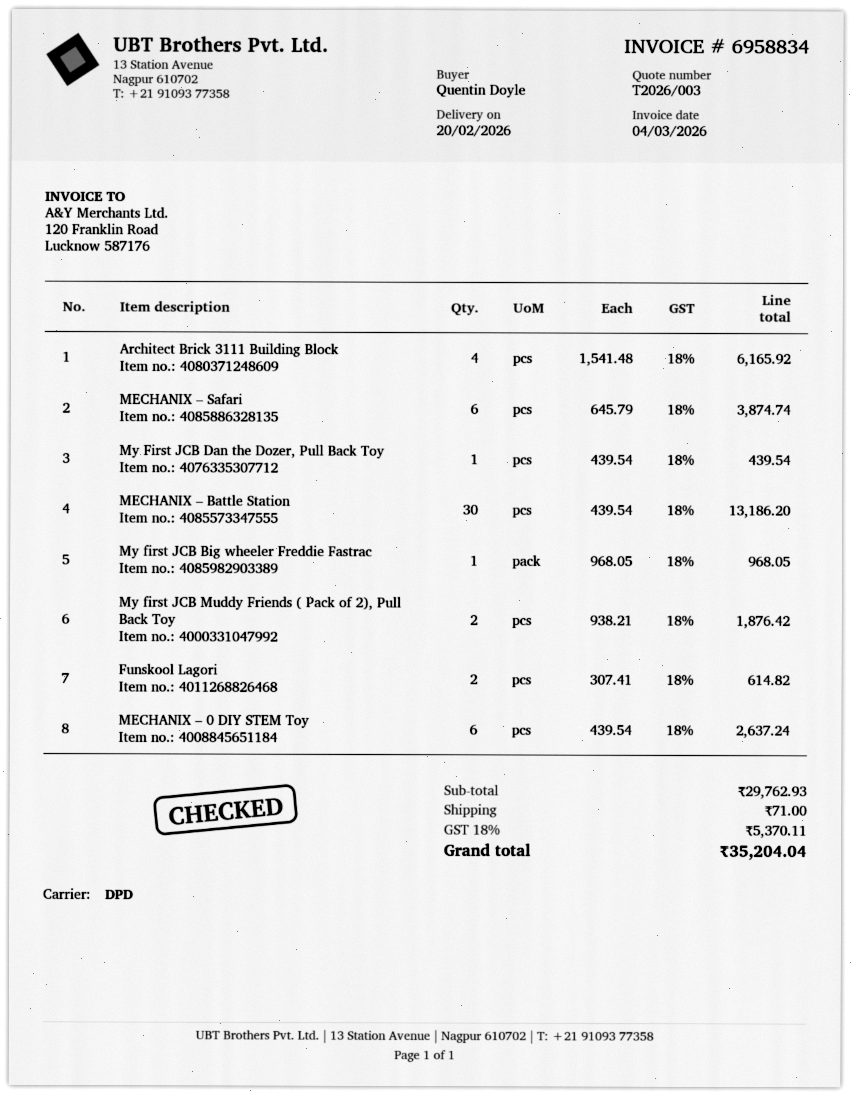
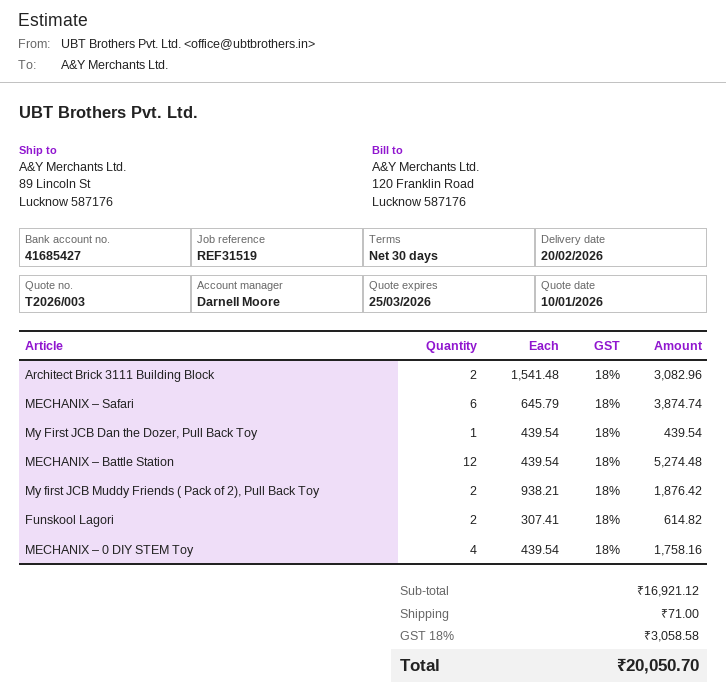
Architect Brick 3111 Building Block: 4 x 1541.48 = 6165.92 -> 2 x 1541.48 = 3082.96
MECHANIX – Battle Station: 30 x 439.54 = 13186.20 -> 12 x 439.54 = 5274.48
My first JCB Big wheeler Freddie Fastrac: 1 x 968.05 = 968.05 -> none
MECHANIX – 0 DIY STEM Toy: 6 x 439.54 = 2637.24 -> 4 x 439.54 = 1758.16
subtotal: 29762.93 -> 16921.12
tax: 18% = 5370.11 -> 18% = 3058.58
total: 35204.04 -> 20050.70

